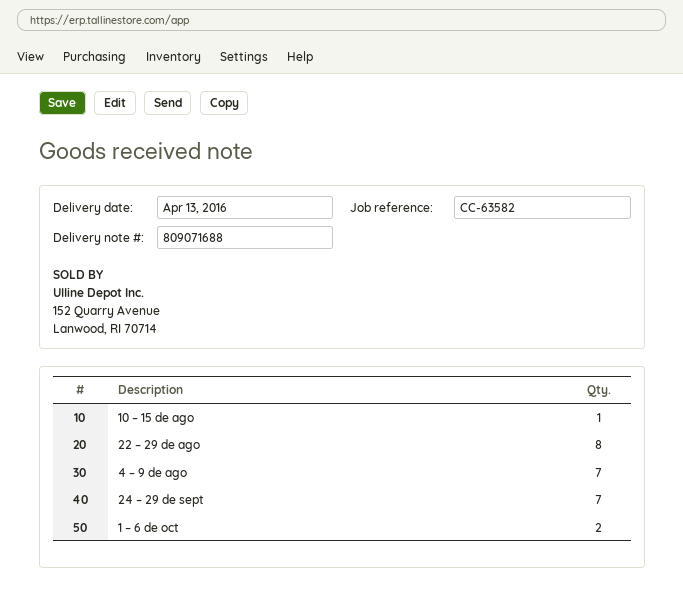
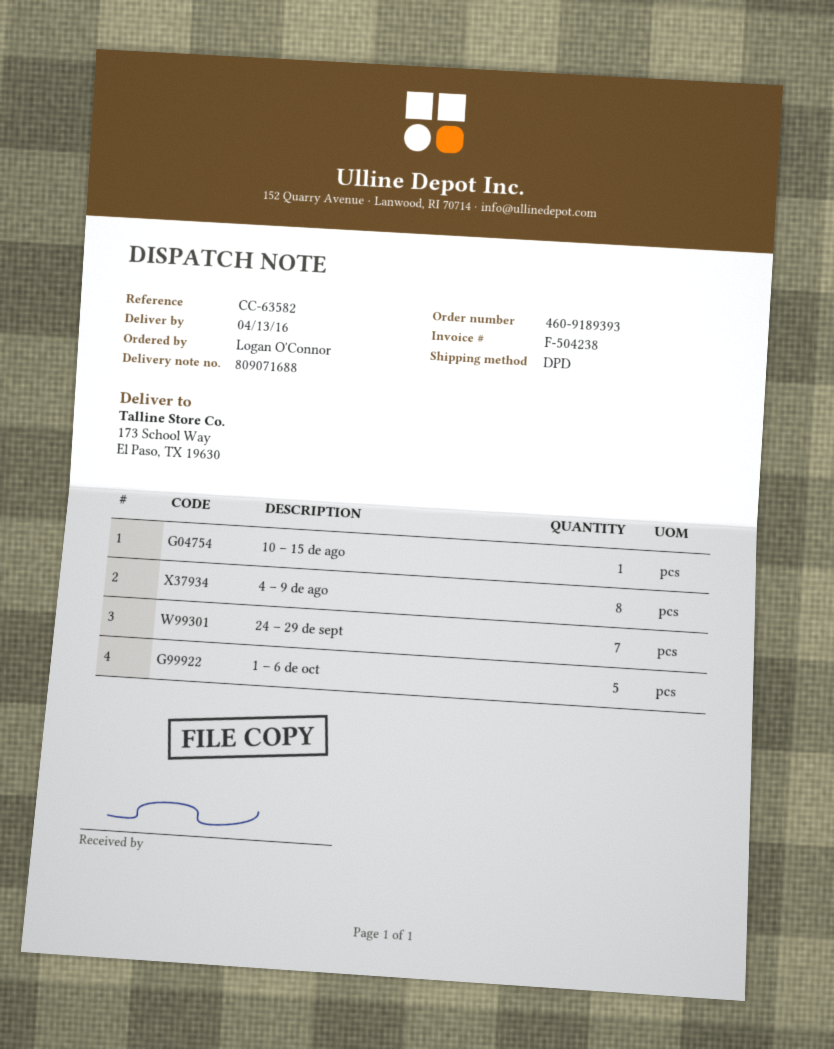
22 – 29 de ago: 8 -> none
4 – 9 de ago: 7 -> 8
1 – 6 de oct: 2 -> 5

